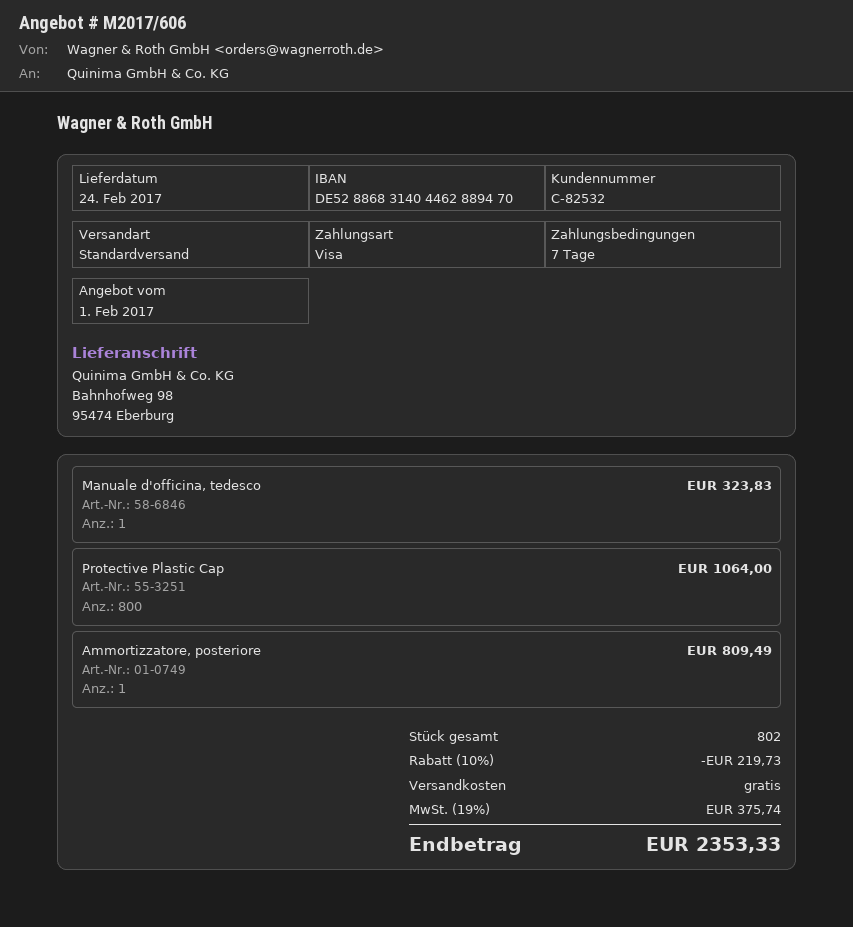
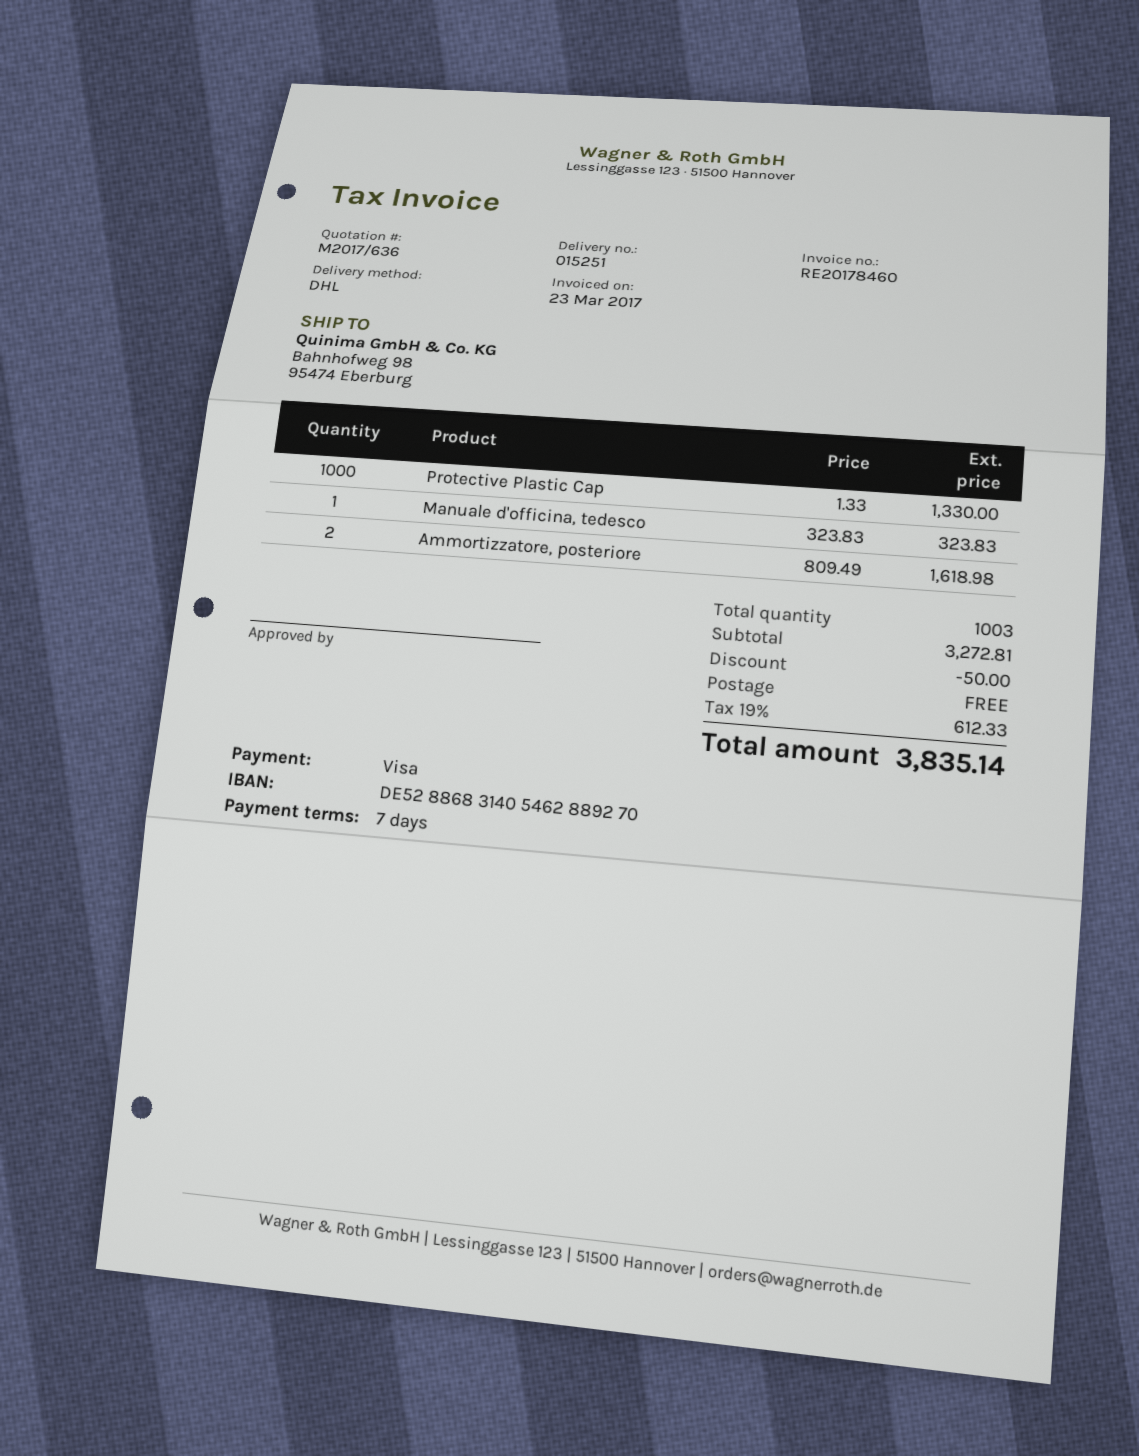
quote number: M2017/606 -> M2017/636
bank account: DE52886831404462889470 -> DE52886831405462889270
shipping method: standard -> DHL
Protective Plastic Cap: 800 for 1064.00 -> 1000 for 1330.00
Ammortizzatore, posteriore: 1 for 809.49 -> 2 for 1618.98
total quantity: 802 -> 1003
discount: 219.73 -> 50.00
tax: 19% = 375.74 -> 19% = 612.33
total: 2353.33 -> 3835.14

